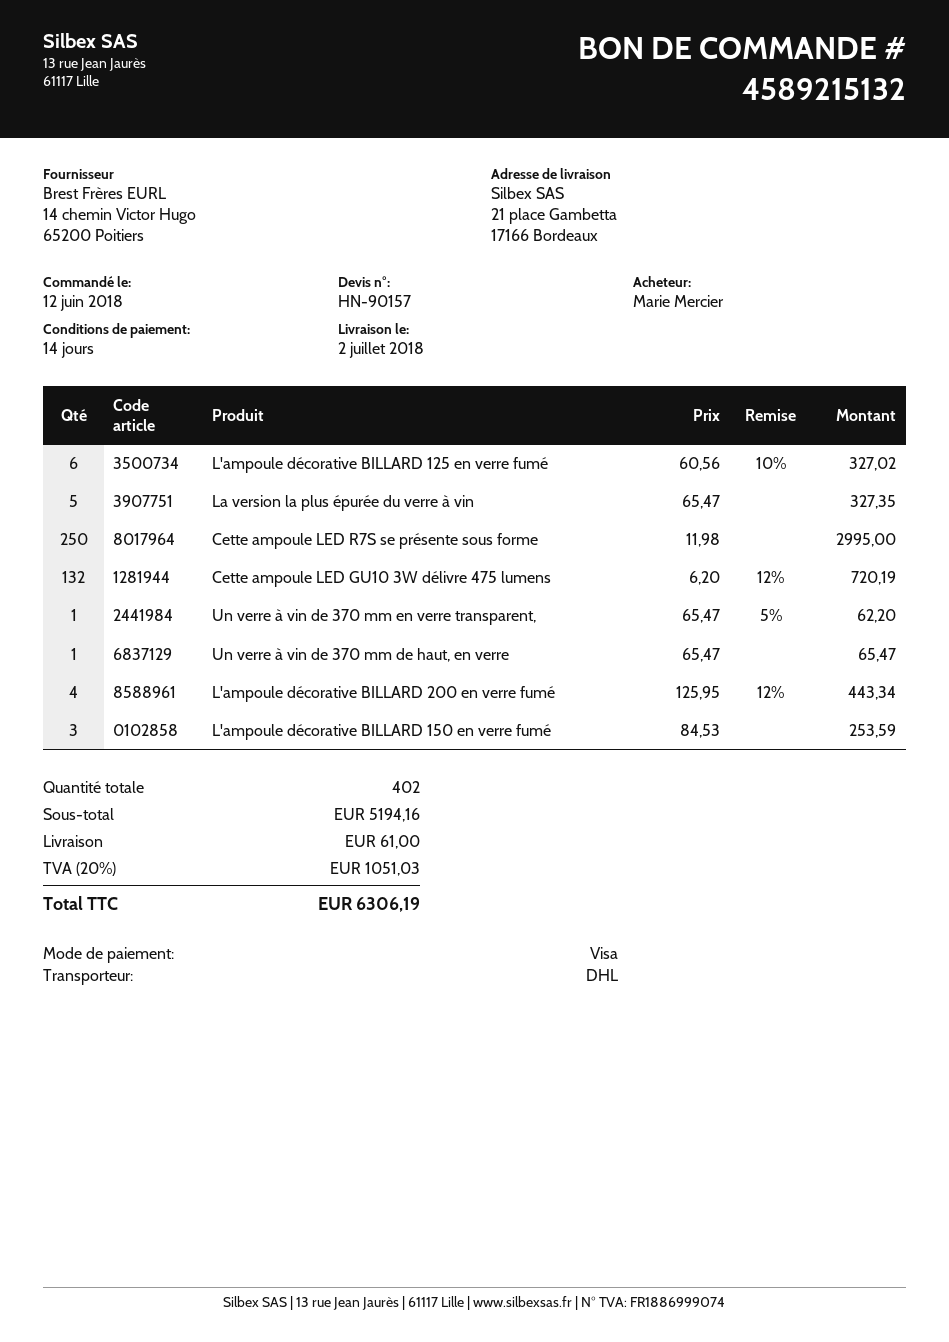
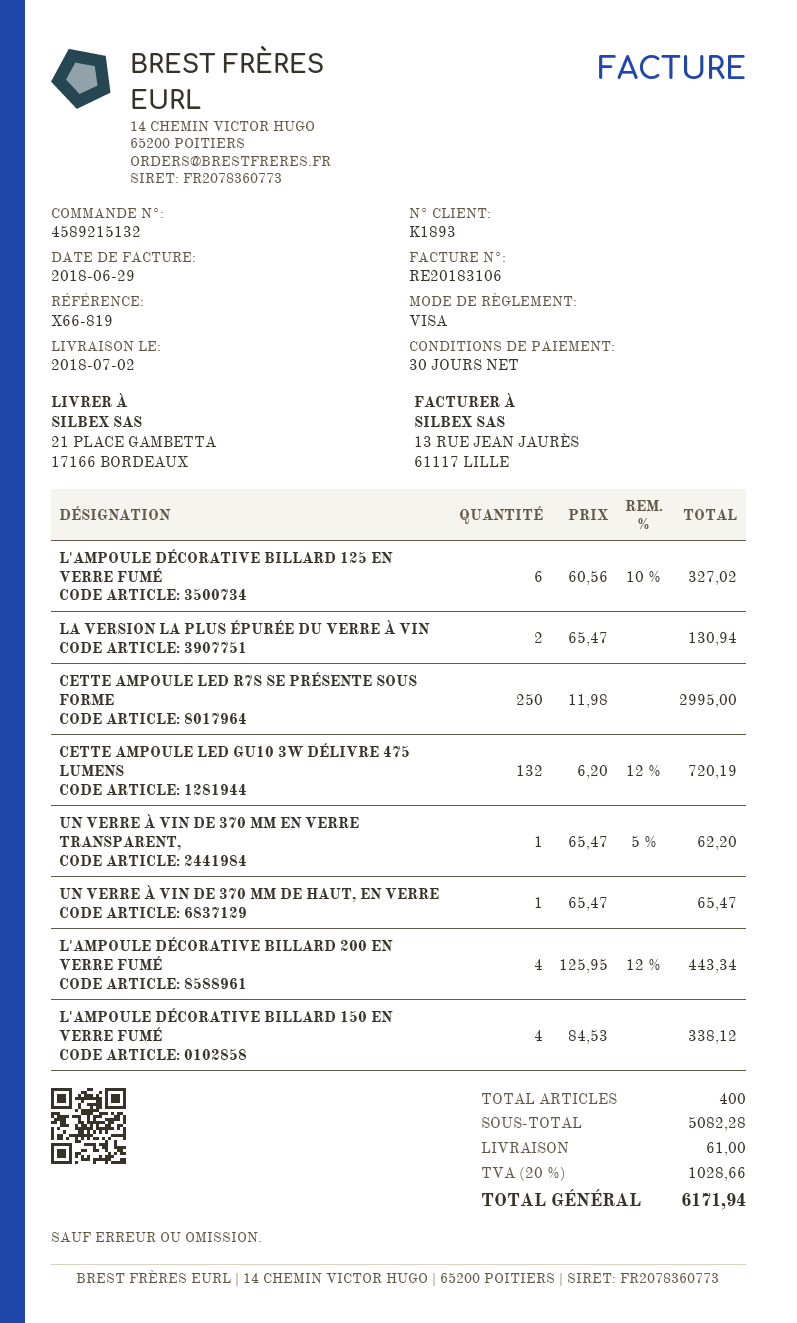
payment terms: 14 days -> 30 days
La version la plus épurée du verre à vin: 5 x 65.47 = 327.35 -> 2 x 65.47 = 130.94
L'ampoule décorative BILLARD 150 en verre fumé: 3 x 84.53 = 253.59 -> 4 x 84.53 = 338.12
total quantity: 402 -> 400
subtotal: 5194.16 -> 5082.28
tax: 20% = 1051.03 -> 20% = 1028.66
total: 6306.19 -> 6171.94

